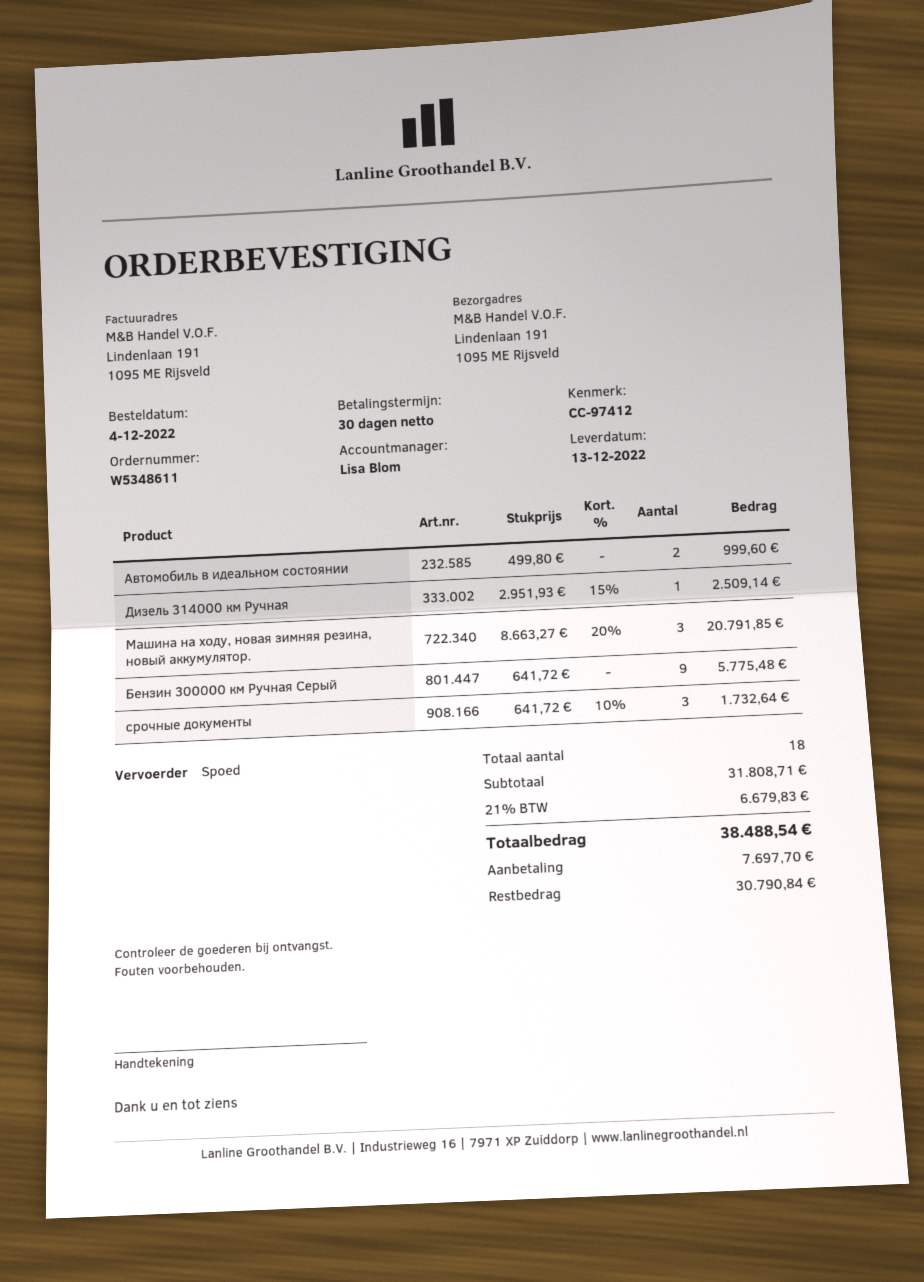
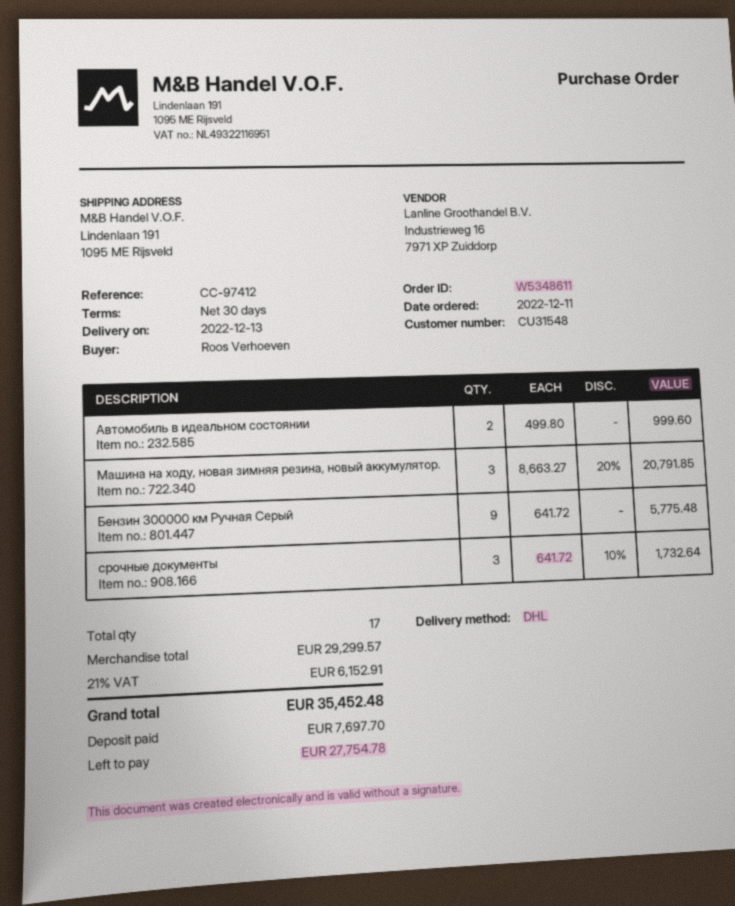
order date: 2022-12-04 -> 2022-12-11
shipping method: express -> DHL
Дизель 314000 км Ручная: 1 x 2951.93 - 15% = 2509.14 -> none
total quantity: 18 -> 17
subtotal: 31808.71 -> 29299.57
tax: 21% = 6679.83 -> 21% = 6152.91
total: 38488.54 -> 35452.48
balance: 30790.84 -> 27754.78

